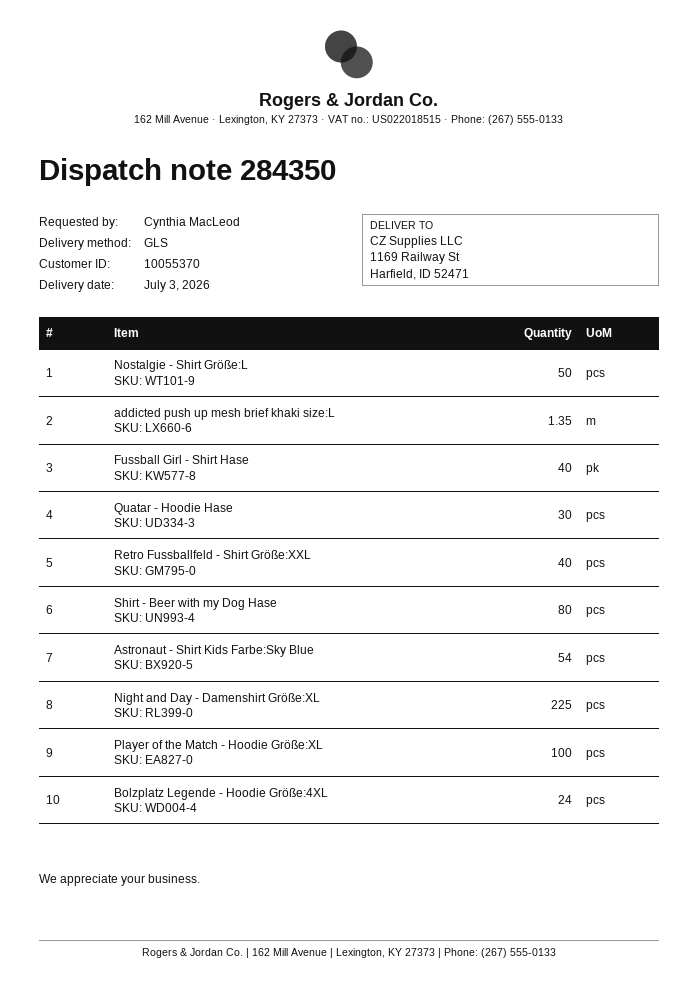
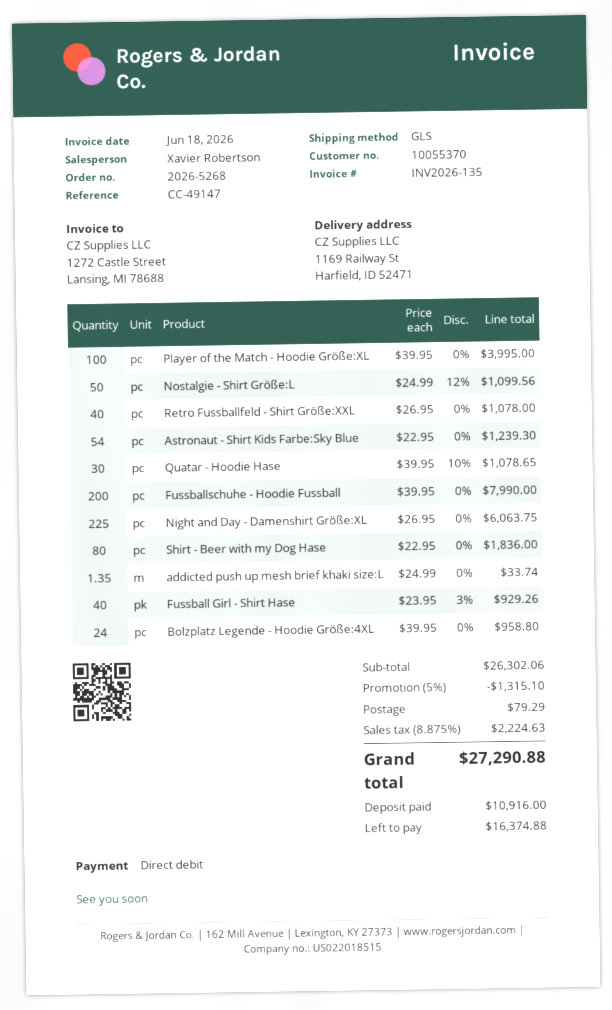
Fussballschuhe - Hoodie Fussball: none -> 200

